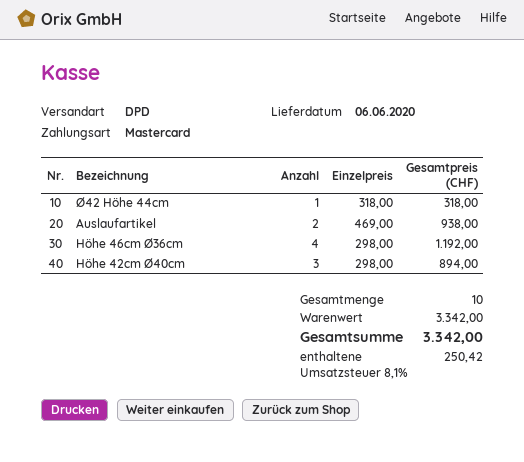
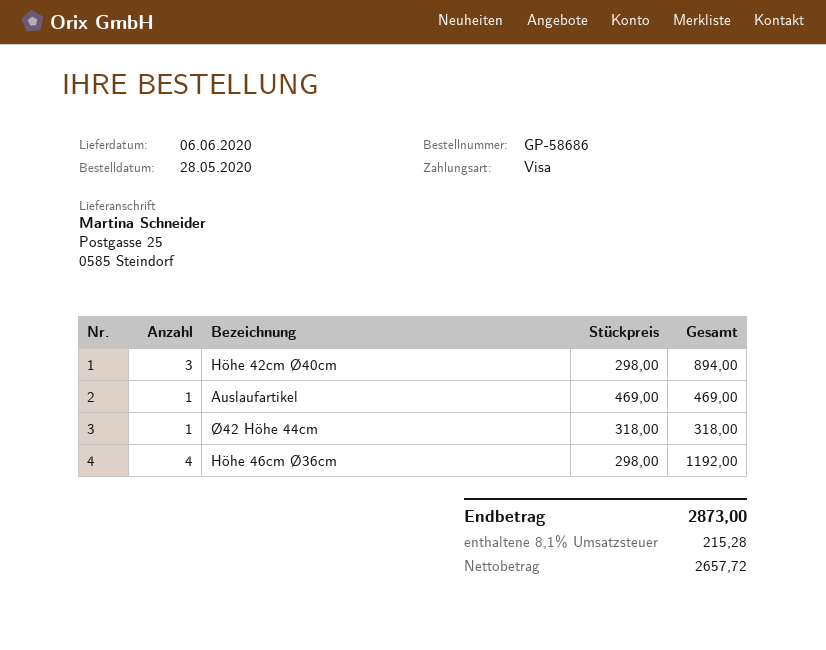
payment method: Mastercard -> Visa
Auslaufartikel: 2 x 469.00 = 938.00 -> 1 x 469.00 = 469.00
tax: 8.1% = 250.42 -> 8.1% = 215.28
total: 3342.00 -> 2873.00

